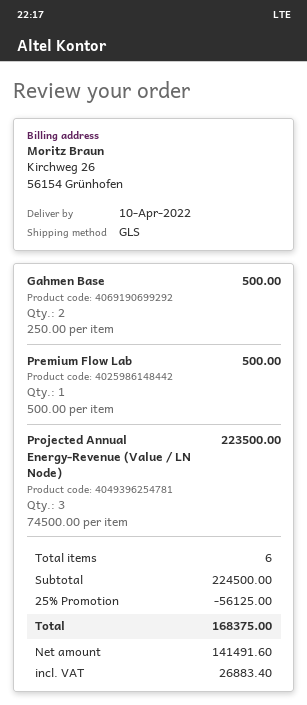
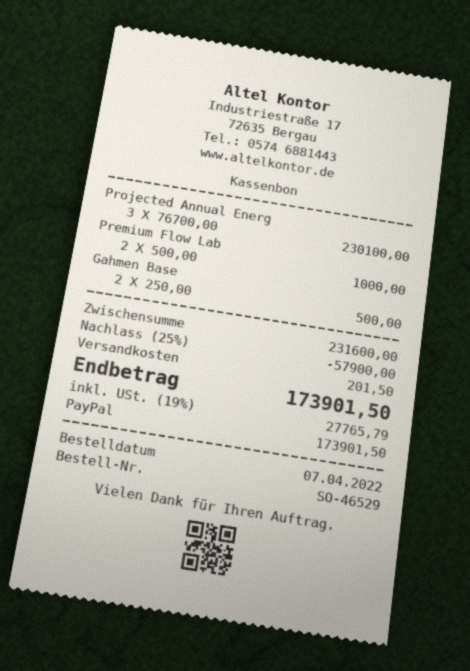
Premium Flow Lab: 1 x 500.00 = 500.00 -> 2 x 500.00 = 1000.00
Projected Annual Energy-Revenue (Value / LN Node): 3 x 74500.00 = 223500.00 -> 3 x 76700.00 = 230100.00
subtotal: 224500.00 -> 231600.00
discount: 25% = 56125.00 -> 25% = 57900.00
shipping: none -> 201.50
tax: 26883.40 -> 27765.79
total: 168375.00 -> 173901.50

